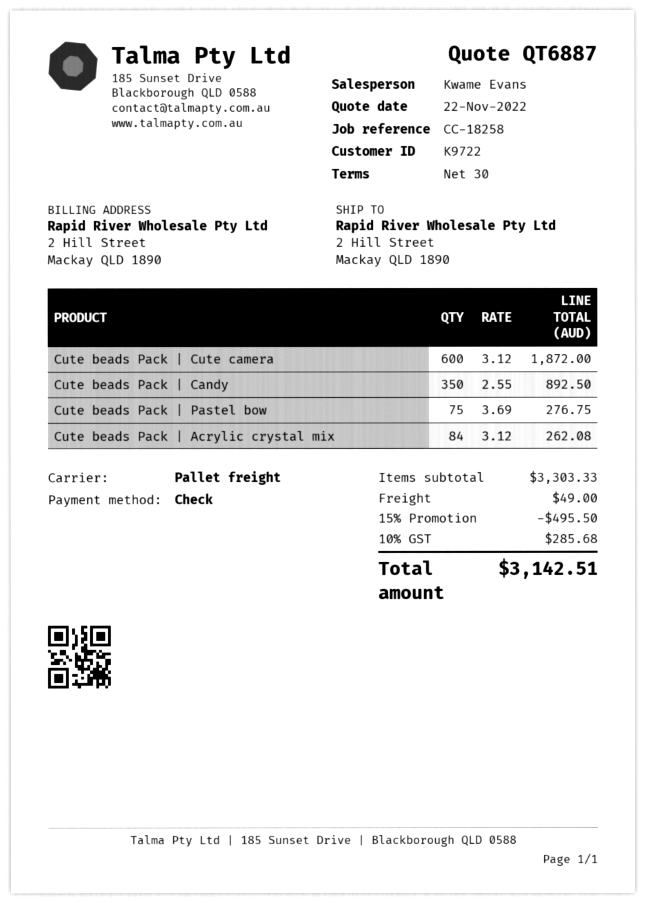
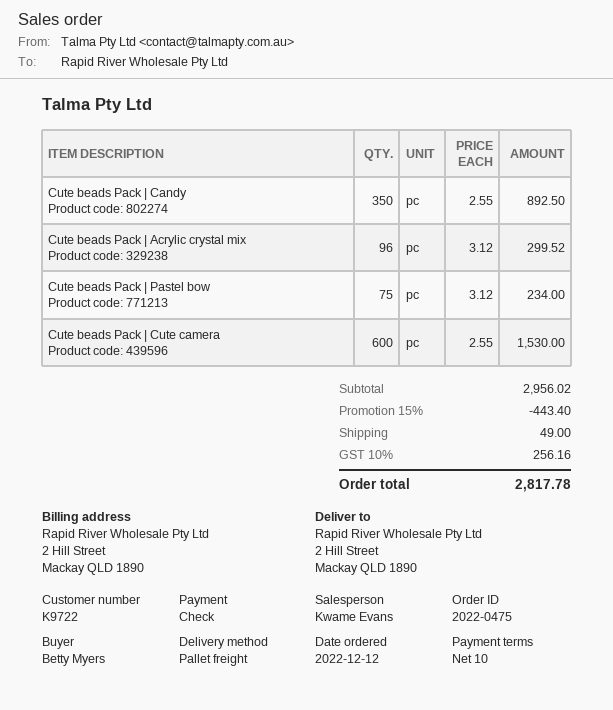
payment terms: 30 days -> 10 days
Cute beads Pack | Cute camera: 600 x 3.12 = 1872.00 -> 600 x 2.55 = 1530.00
Cute beads Pack | Pastel bow: 75 x 3.69 = 276.75 -> 75 x 3.12 = 234.00
Cute beads Pack | Acrylic crystal mix: 84 x 3.12 = 262.08 -> 96 x 3.12 = 299.52
subtotal: 3303.33 -> 2956.02
discount: 15% = 495.50 -> 15% = 443.40
tax: 10% = 285.68 -> 10% = 256.16
total: 3142.51 -> 2817.78

